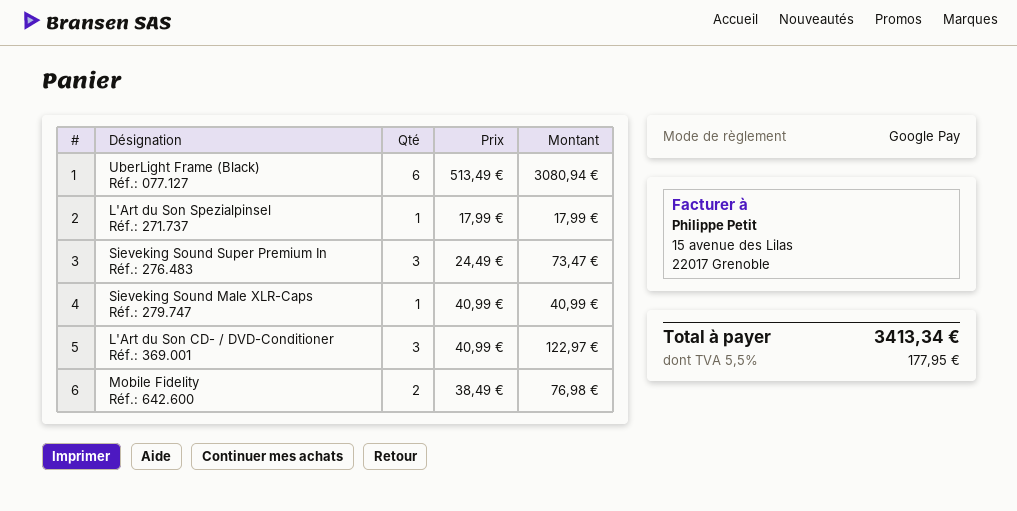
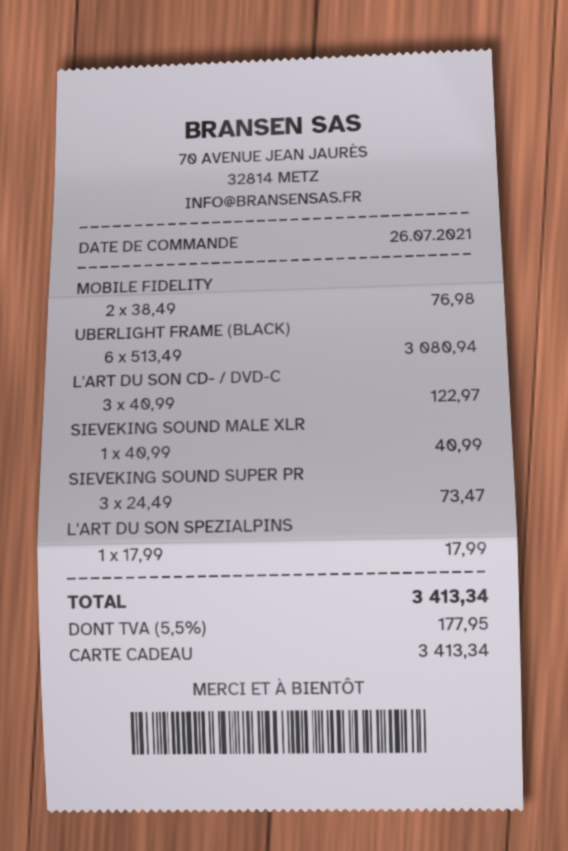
payment method: Google Pay -> gift card

